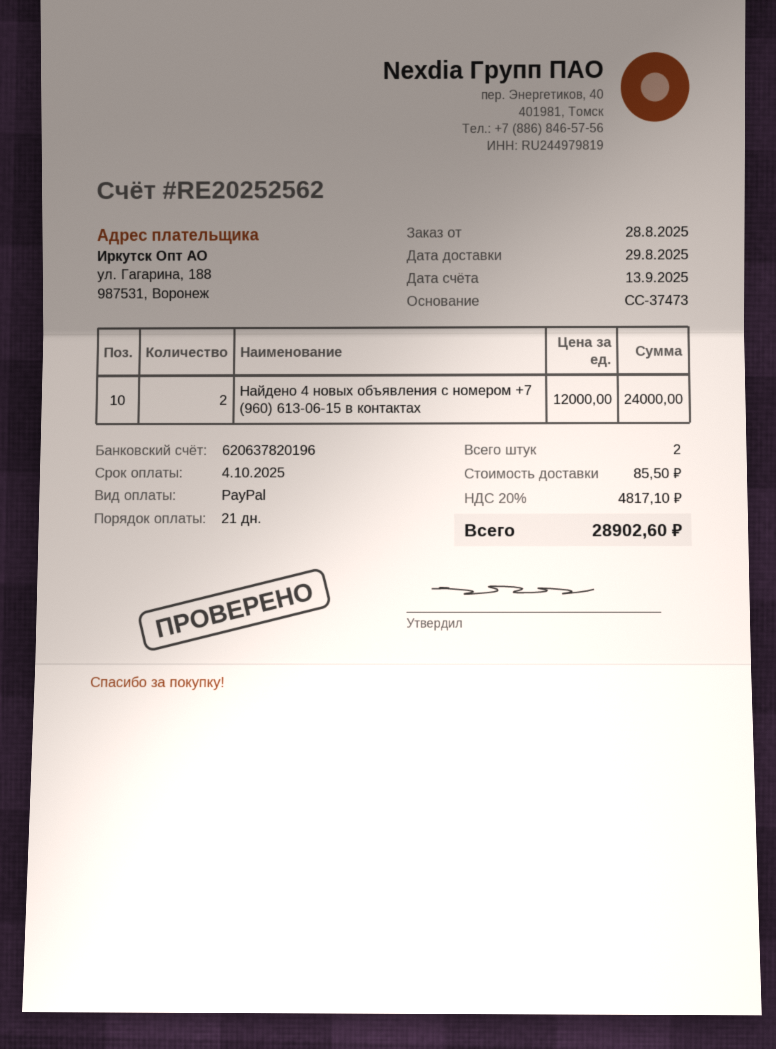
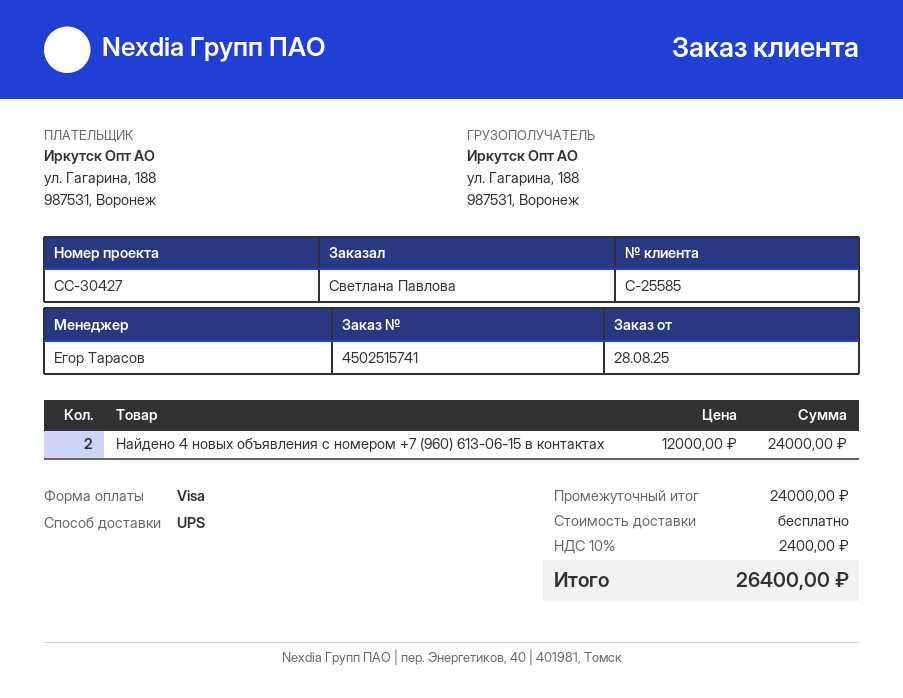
reference: CC-37473 -> CC-30427
payment method: PayPal -> Visa
shipping: 85.50 -> 0.00
tax: 20% = 4817.10 -> 10% = 2400.00
total: 28902.60 -> 26400.00

